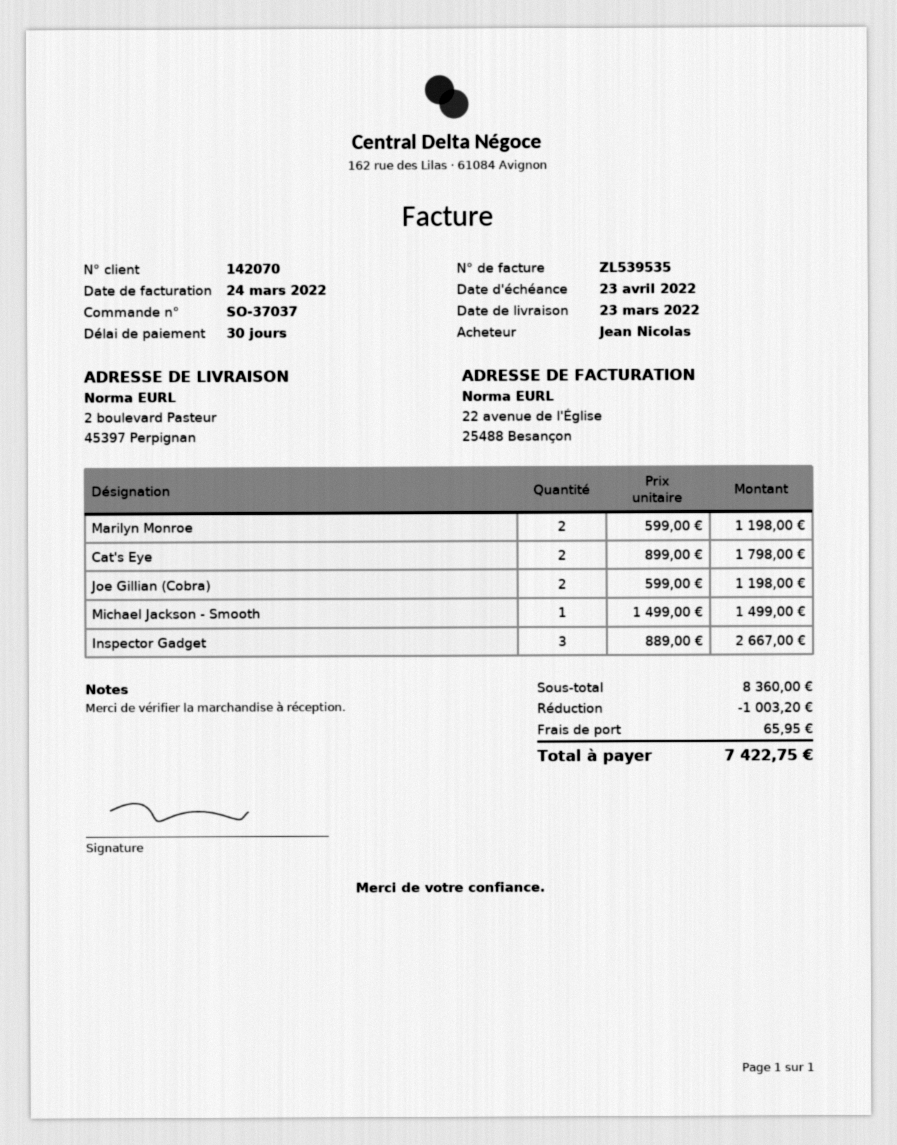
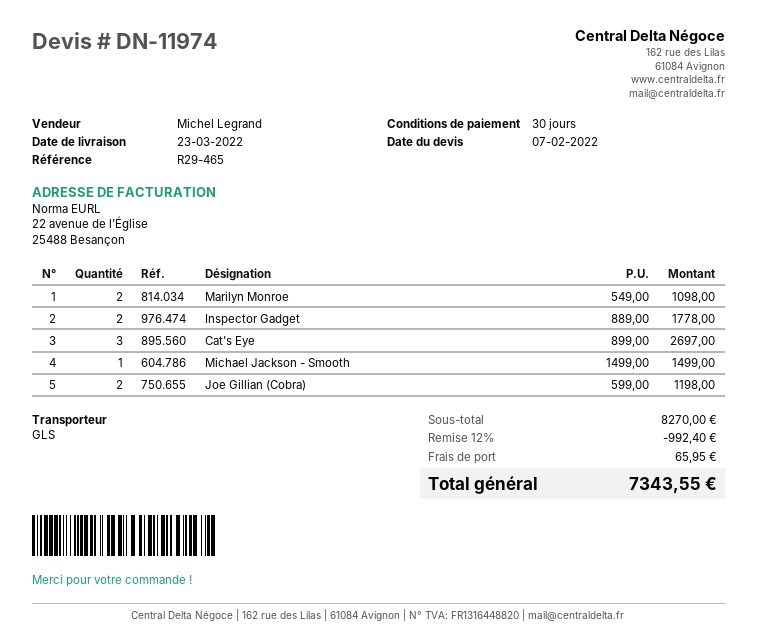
Marilyn Monroe: 2 x 599.00 = 1198.00 -> 2 x 549.00 = 1098.00
Cat's Eye: 2 x 899.00 = 1798.00 -> 3 x 899.00 = 2697.00
Inspector Gadget: 3 x 889.00 = 2667.00 -> 2 x 889.00 = 1778.00
subtotal: 8360.00 -> 8270.00
discount: 1003.20 -> 992.40
total: 7422.75 -> 7343.55

